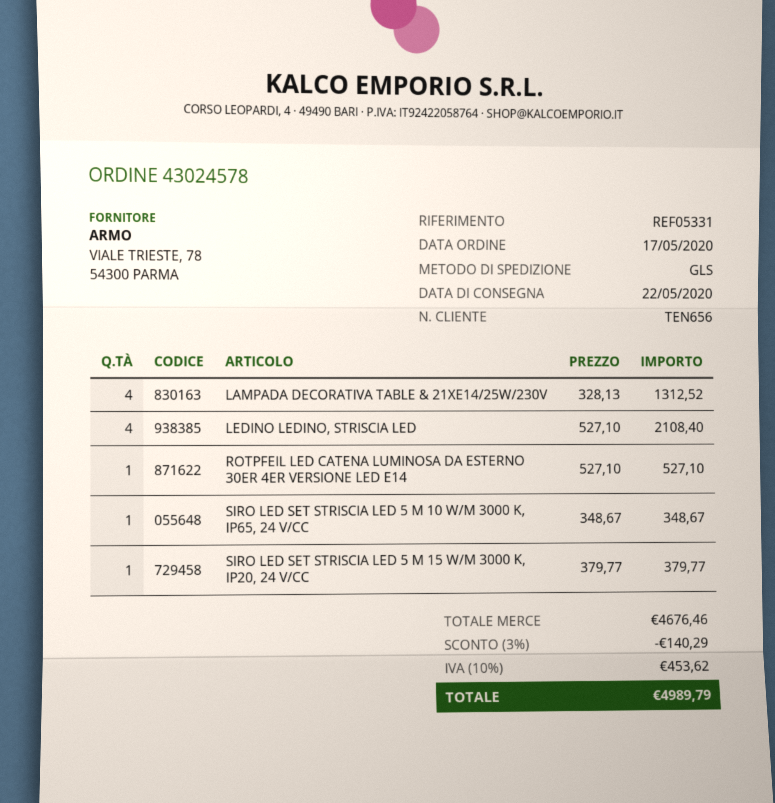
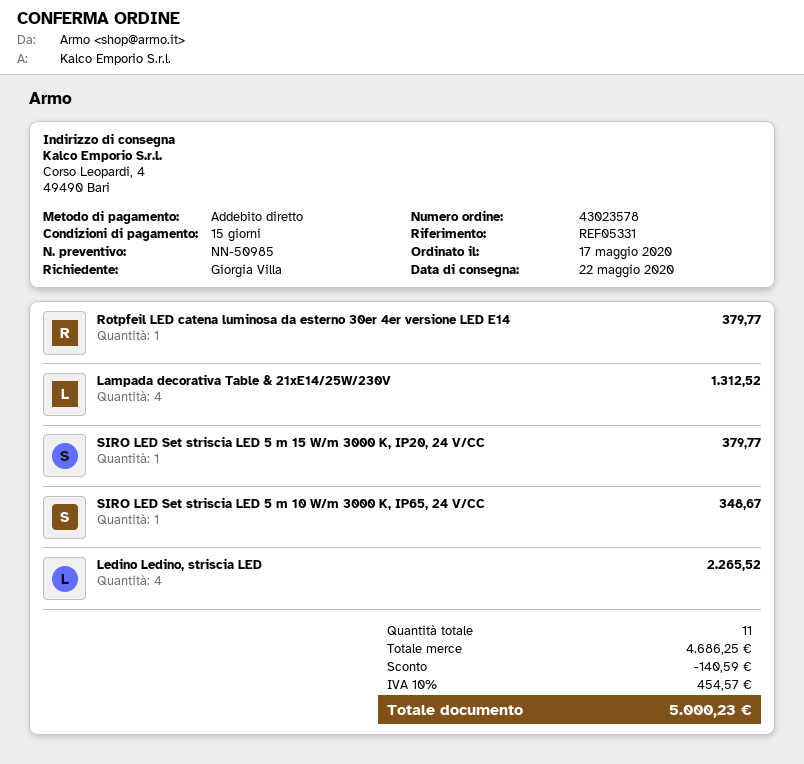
order number: 43024578 -> 43023578
LEDINO LEDINO, STRISCIA LED: 4 for 2108.40 -> 4 for 2265.52
ROTPFEIL LED CATENA LUMINOSA DA ESTERNO 30ER 4ER VERSIONE LED E14: 1 for 527.10 -> 1 for 379.77
subtotal: 4676.46 -> 4686.25
discount: 140.29 -> 140.59
tax: 10% = 453.62 -> 10% = 454.57
total: 4989.79 -> 5000.23

